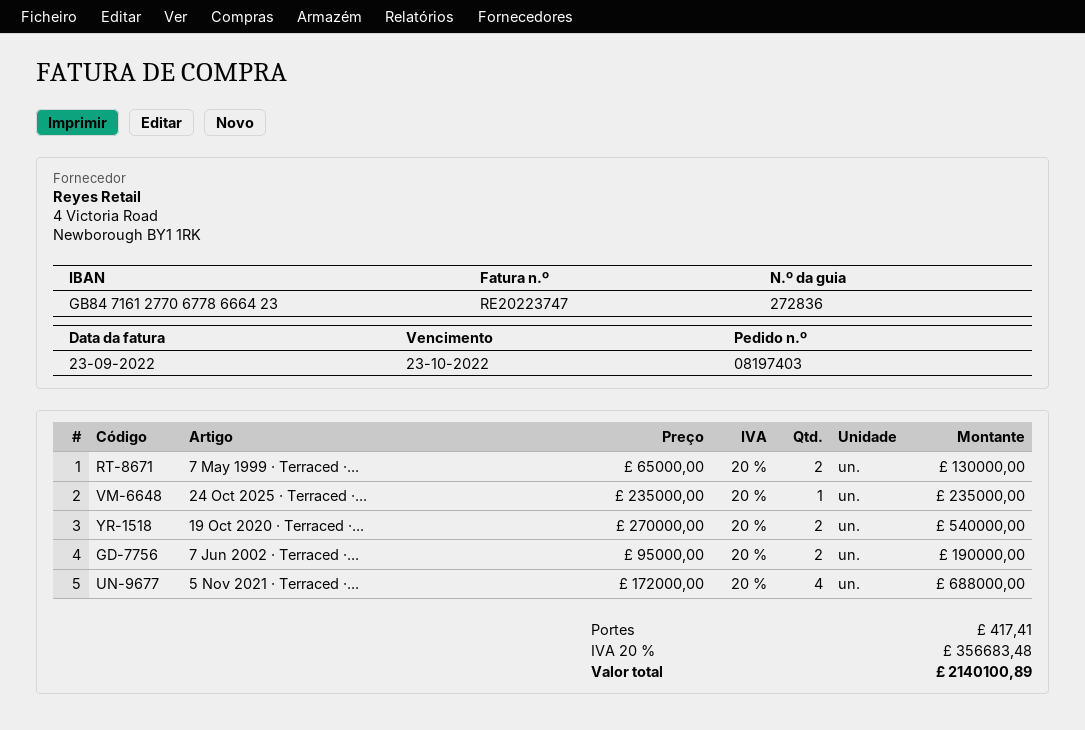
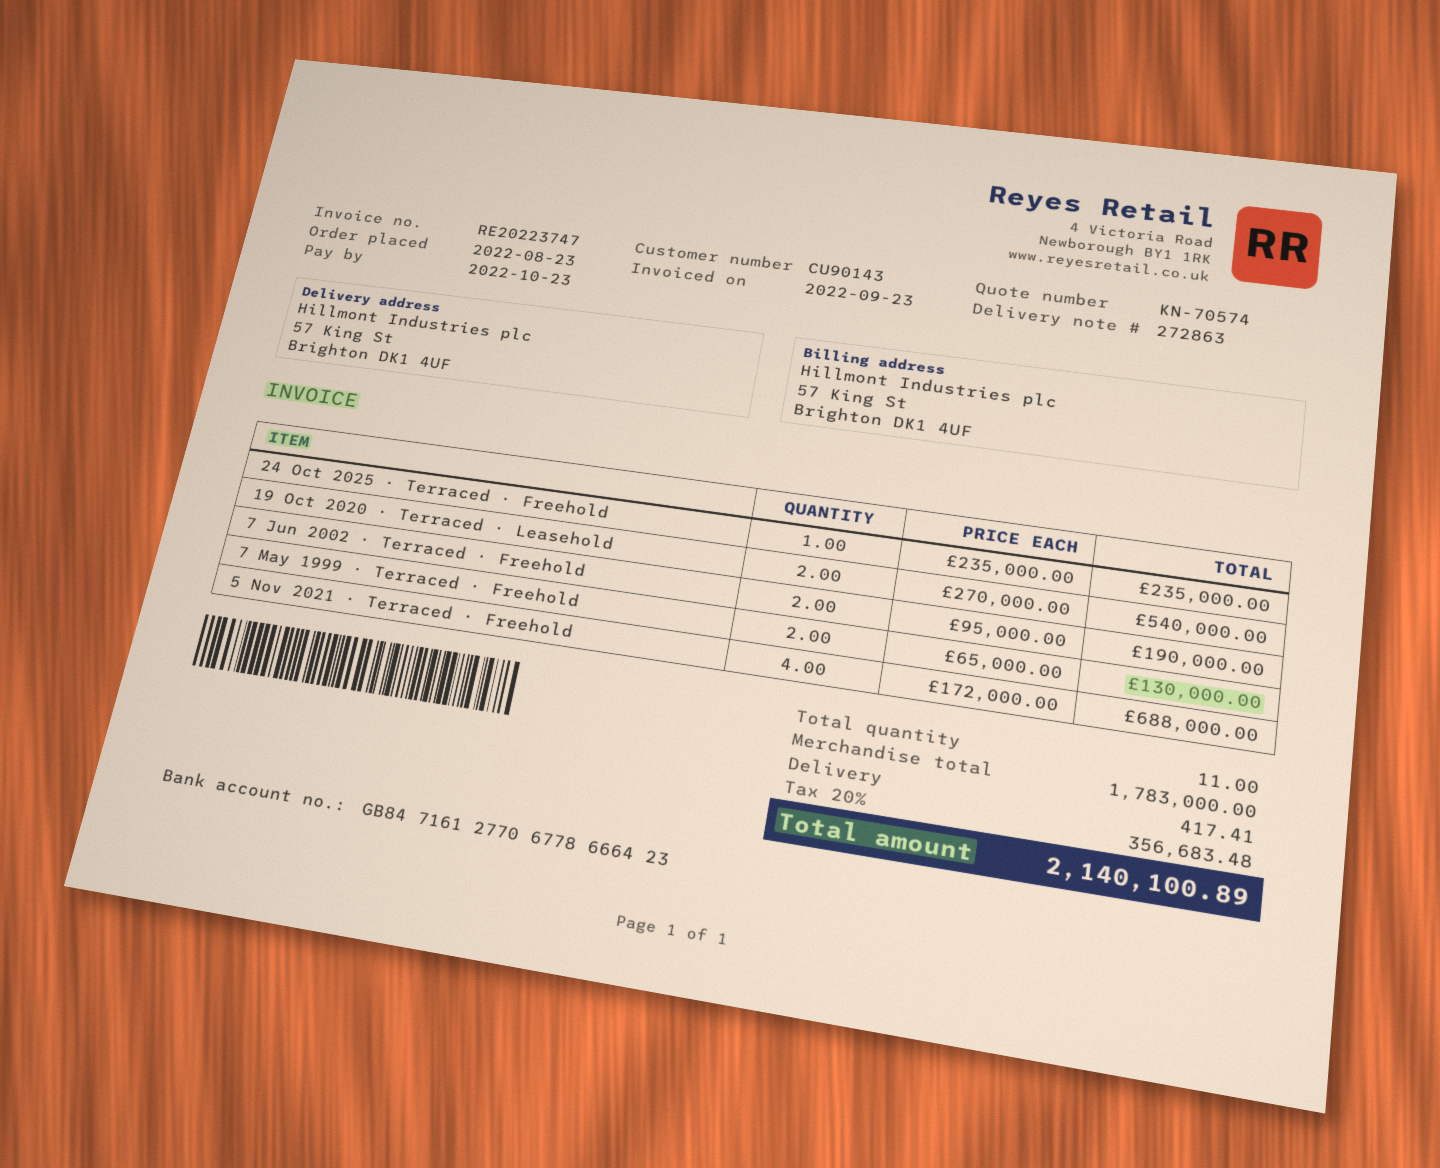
delivery note number: 272836 -> 272863

